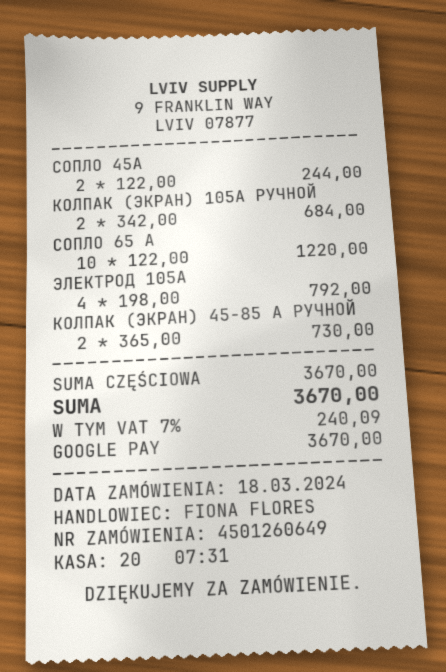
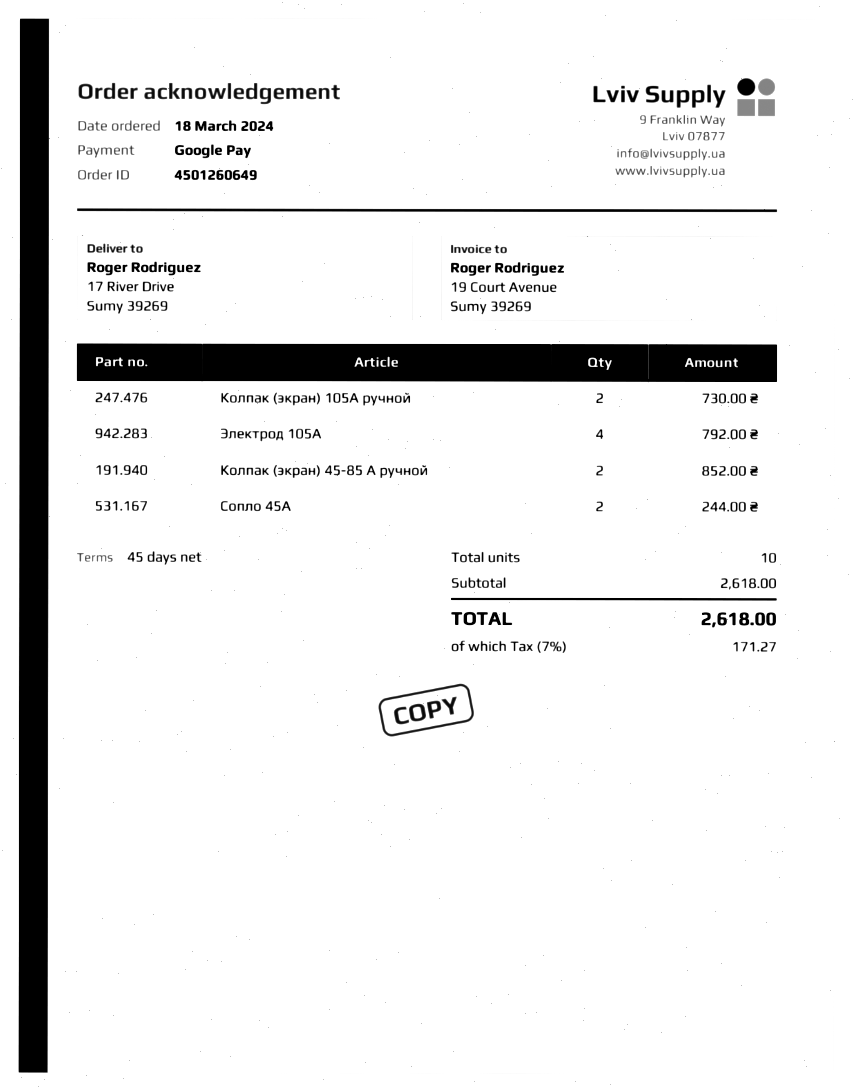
КОЛПАК (ЭКРАН) 105А РУЧНОЙ: 2 for 684.00 -> 2 for 730.00
СОПЛО 65 А: 10 for 1220.00 -> none
КОЛПАК (ЭКРАН) 45-85 А РУЧНОЙ: 2 for 730.00 -> 2 for 852.00
subtotal: 3670.00 -> 2618.00
tax: 7% = 240.09 -> 7% = 171.27
total: 3670.00 -> 2618.00

